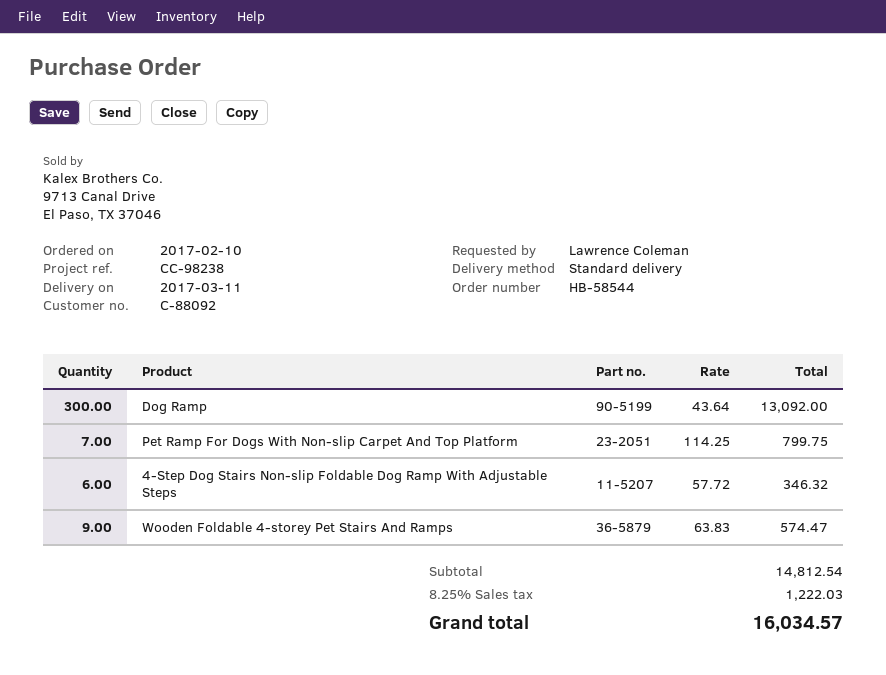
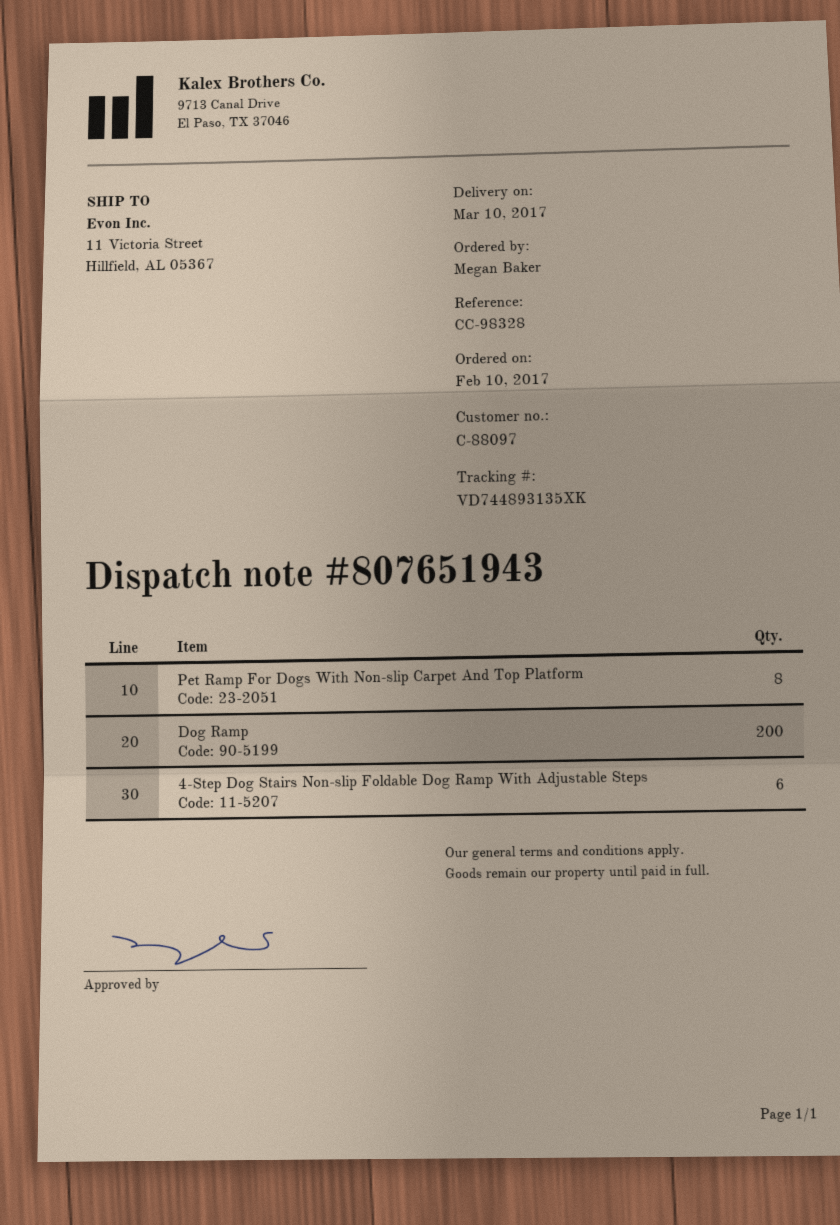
delivery date: 2017-03-11 -> 2017-03-10
customer number: C-88092 -> C-88097
reference: CC-98238 -> CC-98328
ordered by: Lawrence Coleman -> Megan Baker
Dog Ramp: 300 -> 200
Pet Ramp For Dogs With Non-slip Carpet And Top Platform: 7 -> 8
Wooden Foldable 4-storey Pet Stairs And Ramps: 9 -> none

